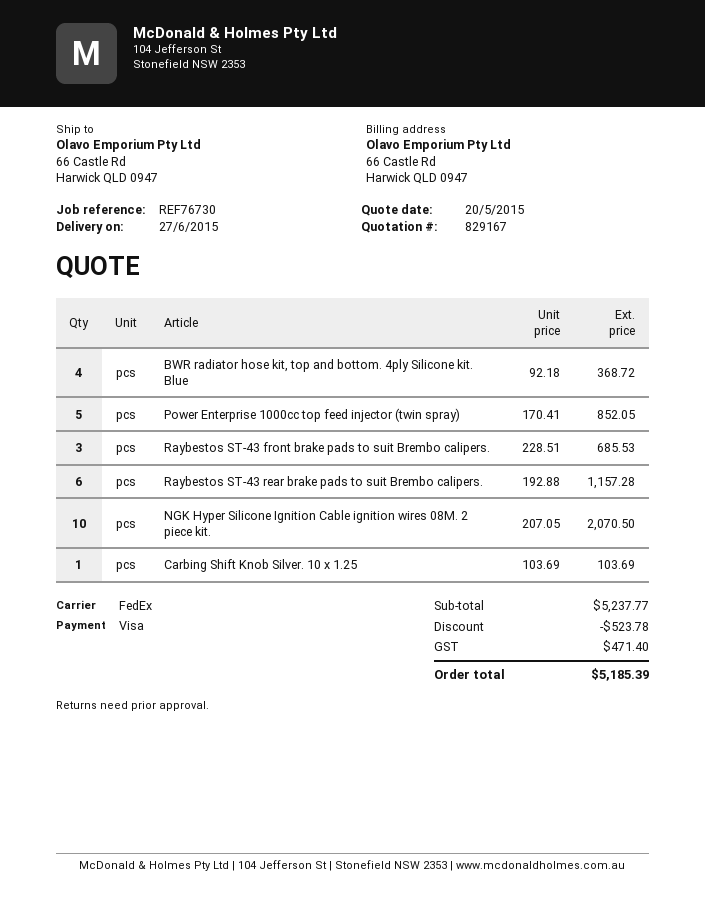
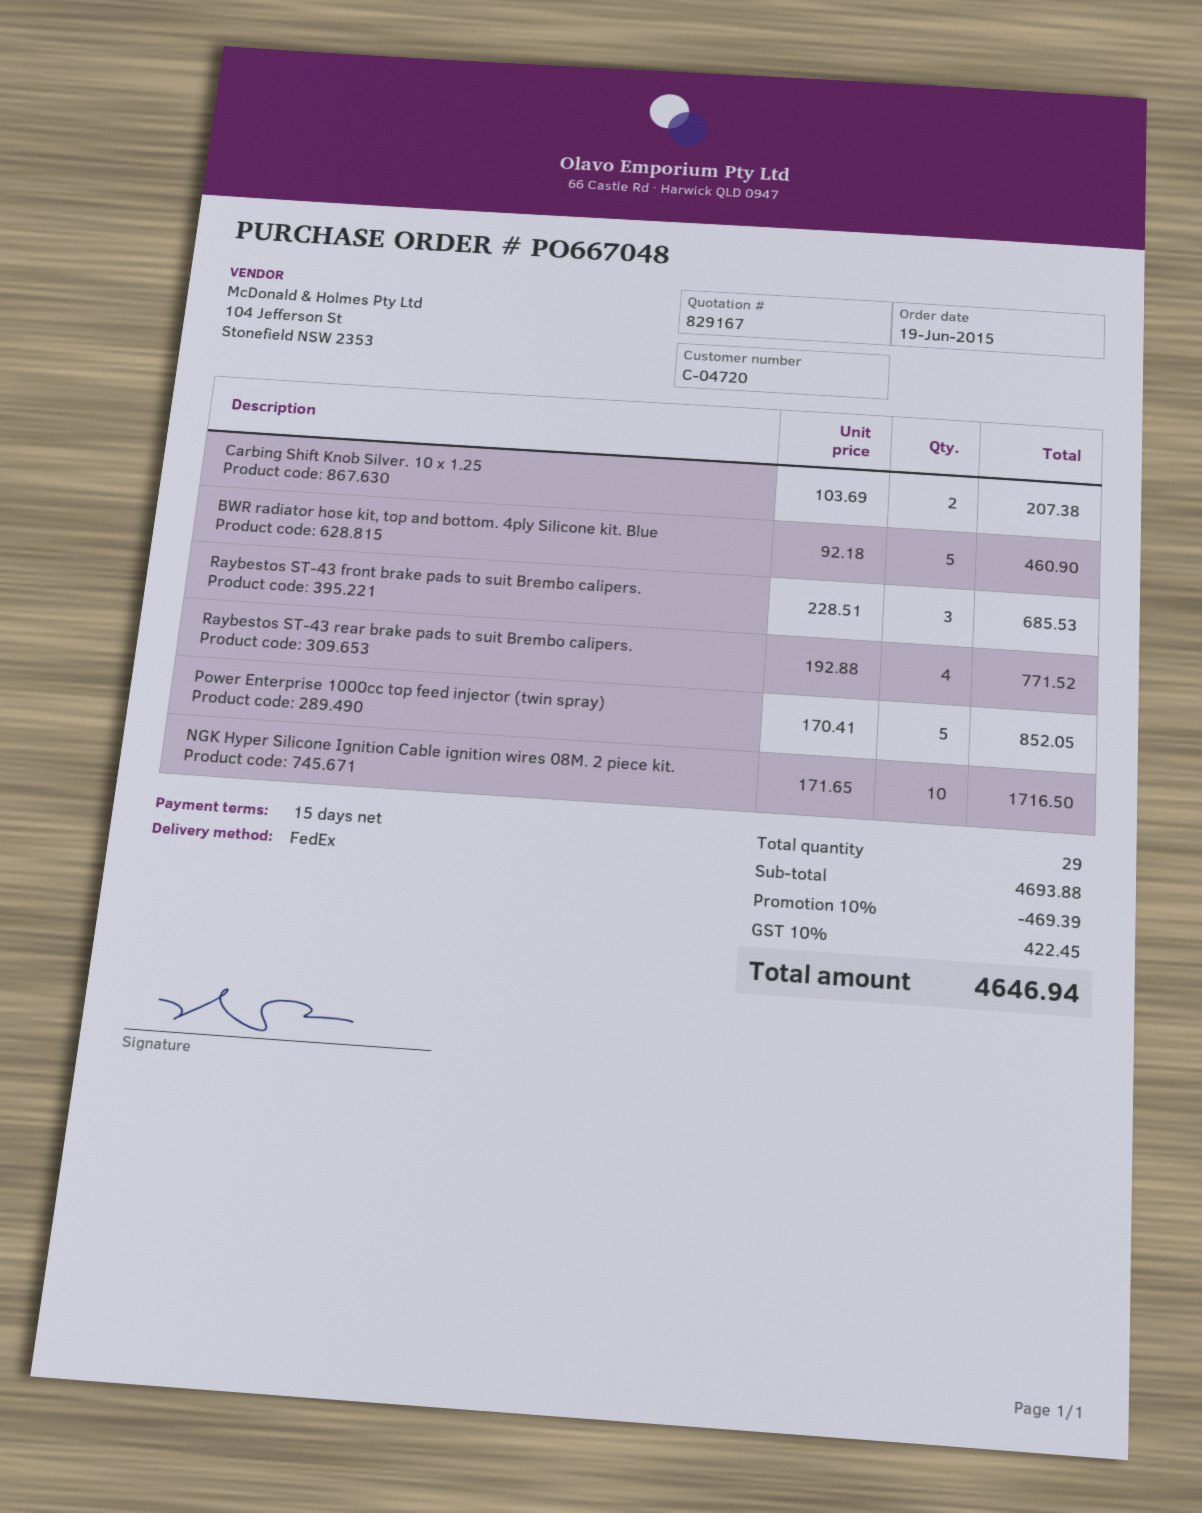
BWR radiator hose kit, top and bottom. 4ply Silicone kit. Blue: 4 x 92.18 = 368.72 -> 5 x 92.18 = 460.90
Raybestos ST-43 rear brake pads to suit Brembo calipers.: 6 x 192.88 = 1157.28 -> 4 x 192.88 = 771.52
NGK Hyper Silicone Ignition Cable ignition wires 08M. 2 piece kit.: 10 x 207.05 = 2070.50 -> 10 x 171.65 = 1716.50
Carbing Shift Knob Silver. 10 x 1.25: 1 x 103.69 = 103.69 -> 2 x 103.69 = 207.38
subtotal: 5237.77 -> 4693.88
discount: 523.78 -> 469.39
tax: 471.40 -> 422.45
total: 5185.39 -> 4646.94

